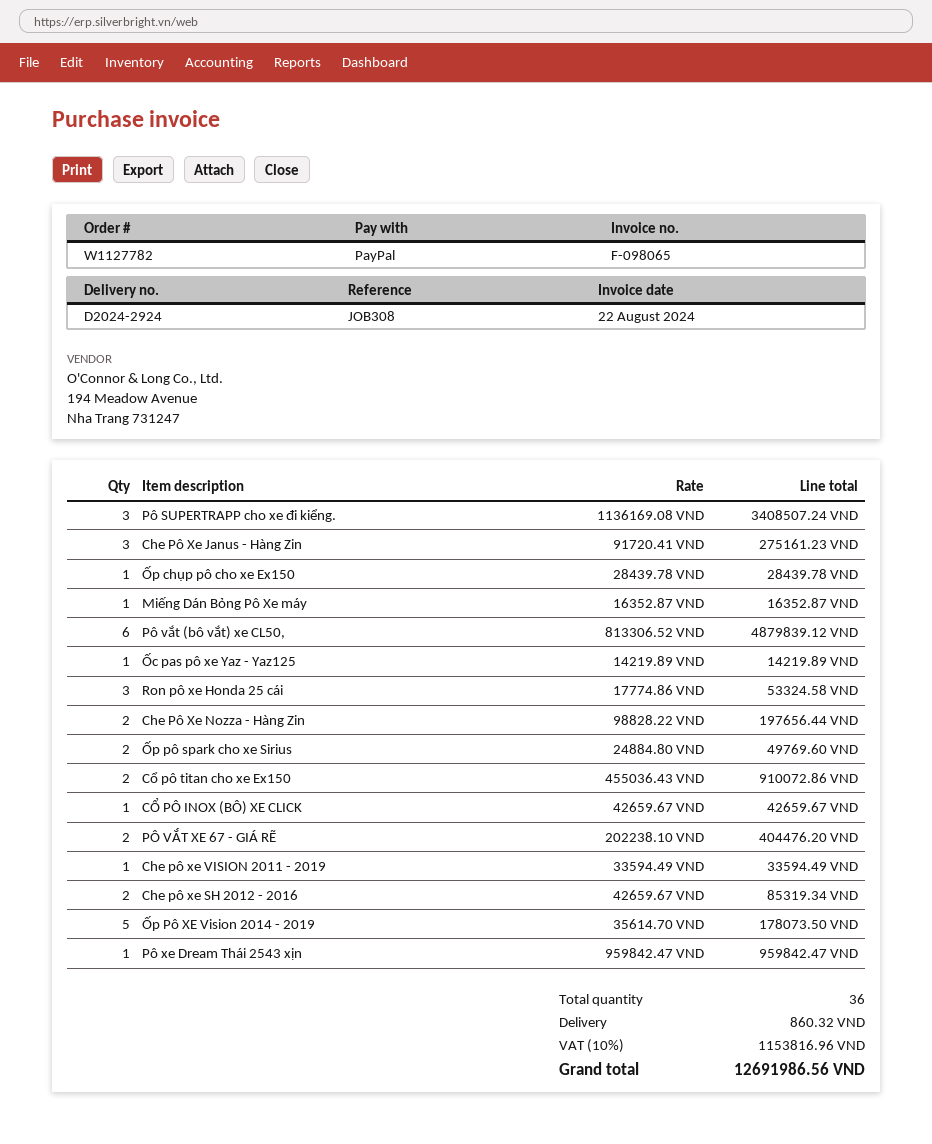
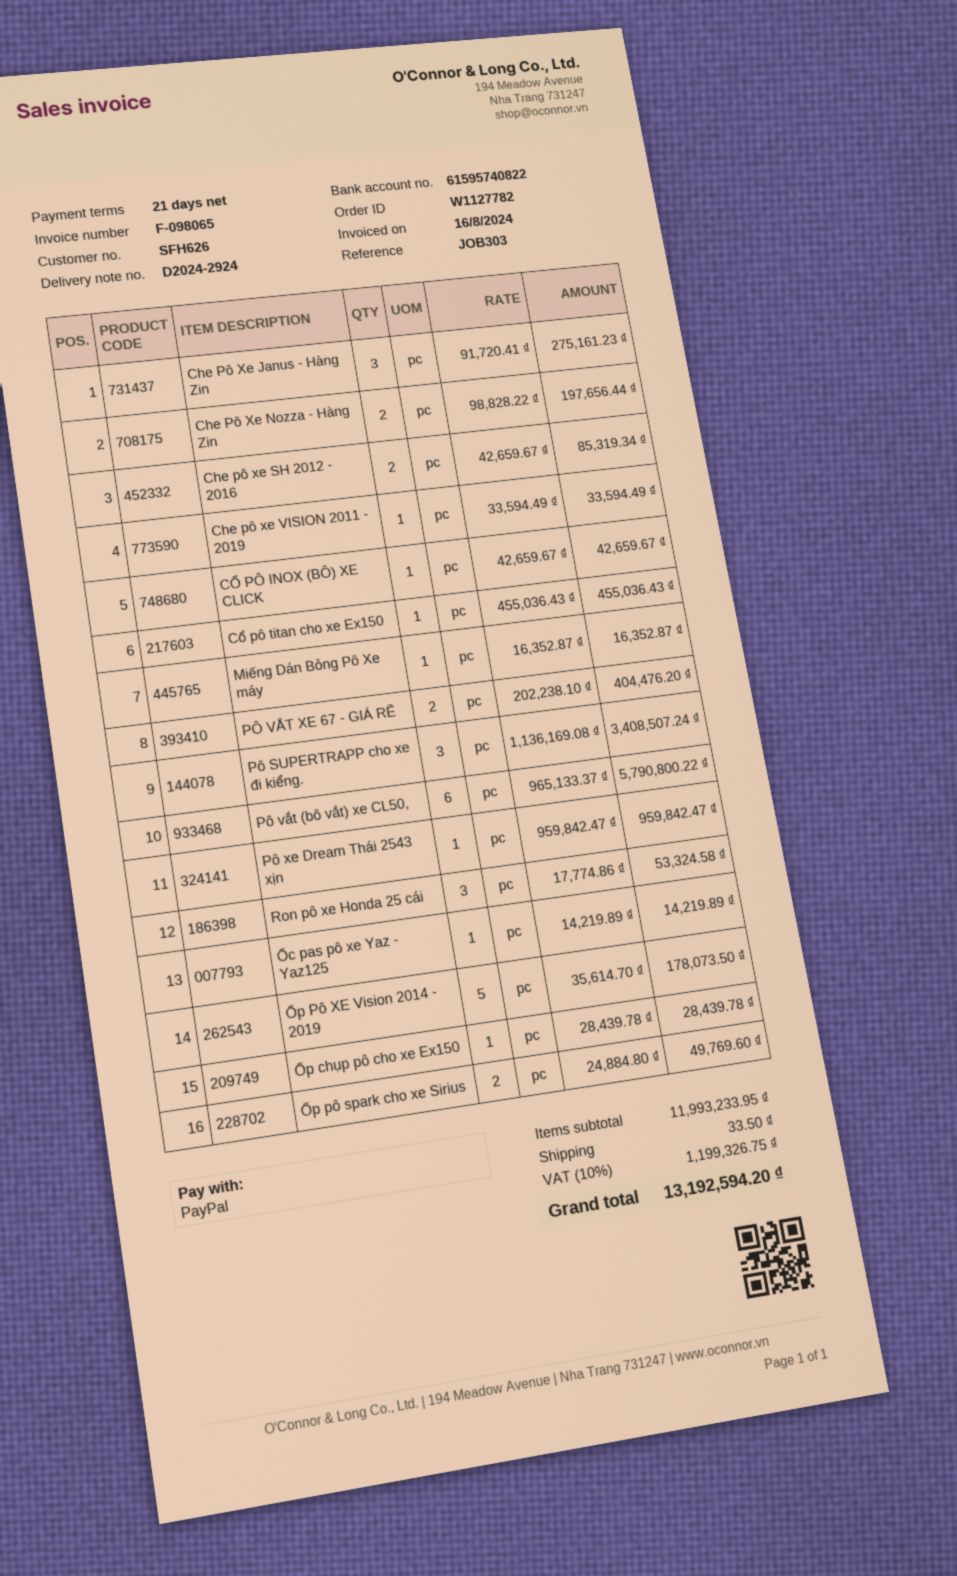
invoice date: 2024-08-22 -> 2024-08-16
reference: JOB308 -> JOB303
Pô vắt (bô vắt) xe CL50,: 6 x 813306.52 = 4879839.12 -> 6 x 965133.37 = 5790800.22
Cổ pô titan cho xe Ex150: 2 x 455036.43 = 910072.86 -> 1 x 455036.43 = 455036.43
shipping: 860.32 -> 33.50
tax: 10% = 1153816.96 -> 10% = 1199326.75
total: 12691986.56 -> 13192594.20

